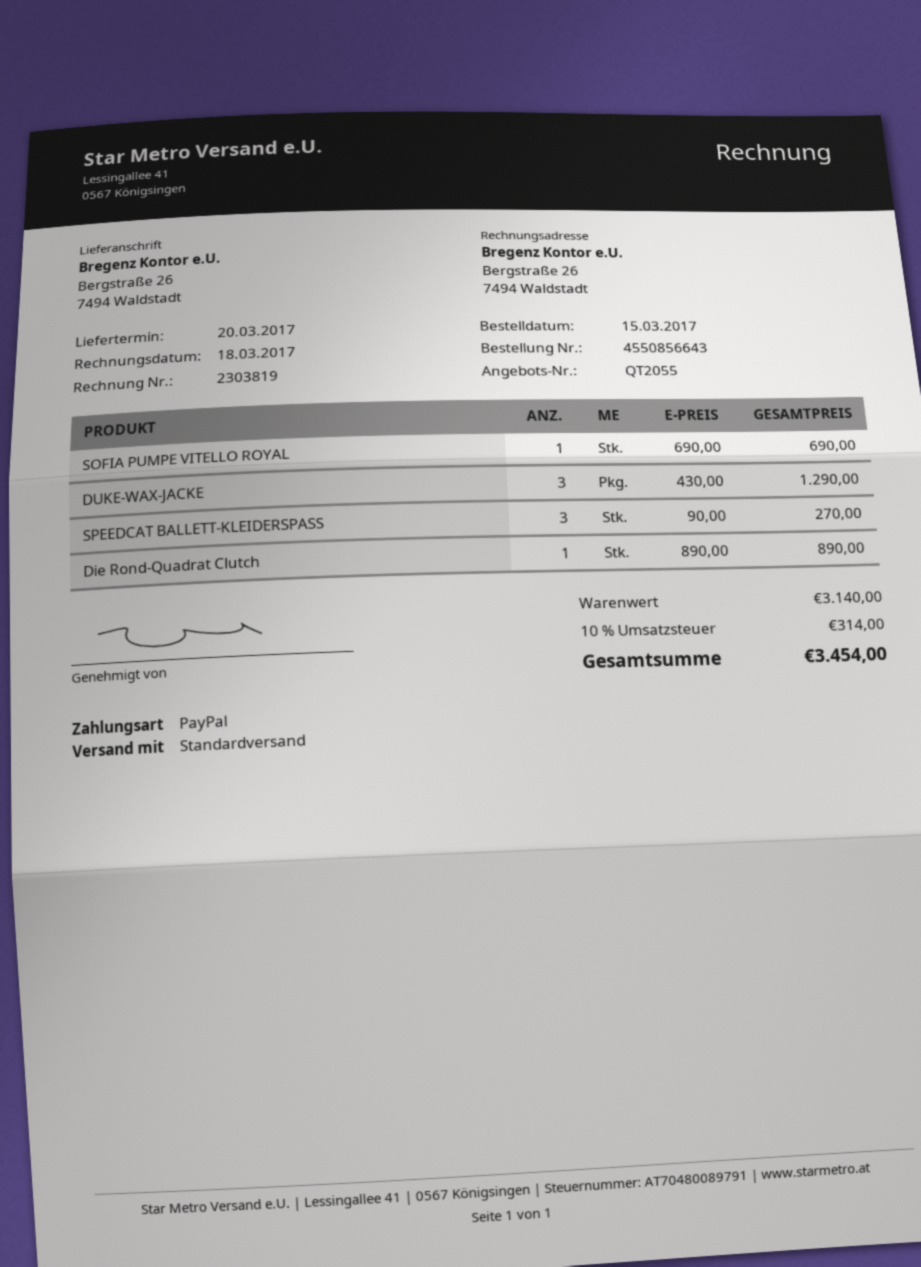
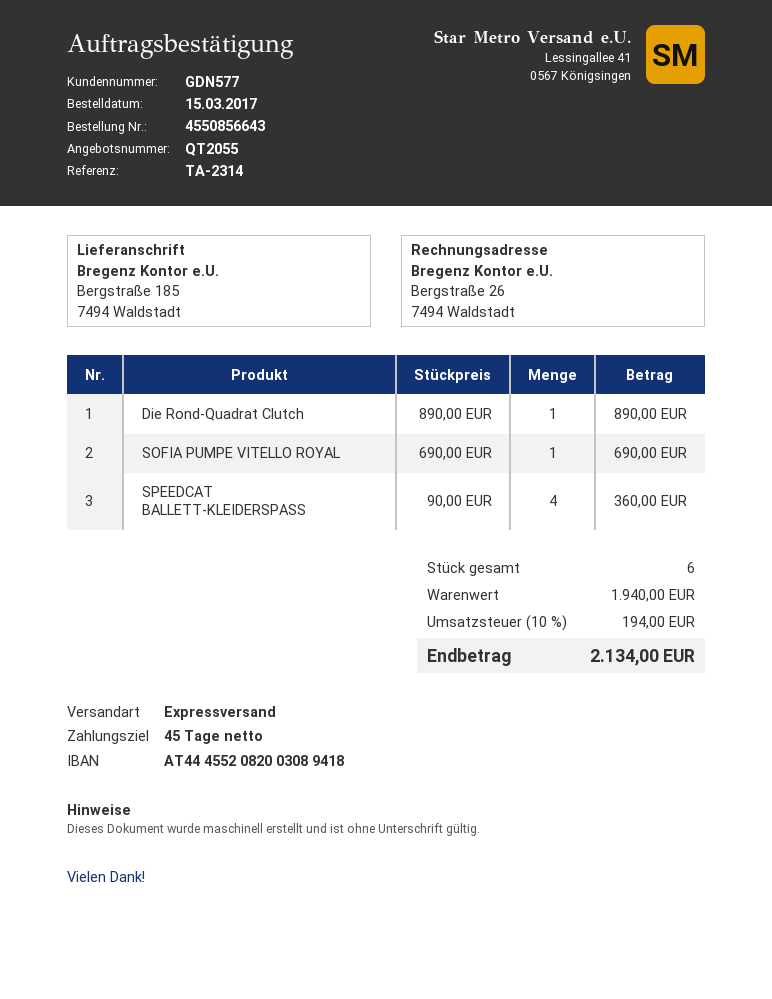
shipping method: standard -> express
ship to: Bergstraße 26, 7494 Waldstadt -> Bergstraße 185, 7494 Waldstadt
DUKE-WAX-JACKE: 3 x 430.00 = 1290.00 -> none
SPEEDCAT BALLETT-KLEIDERSPASS: 3 x 90.00 = 270.00 -> 4 x 90.00 = 360.00
subtotal: 3140.00 -> 1940.00
tax: 10% = 314.00 -> 10% = 194.00
total: 3454.00 -> 2134.00

